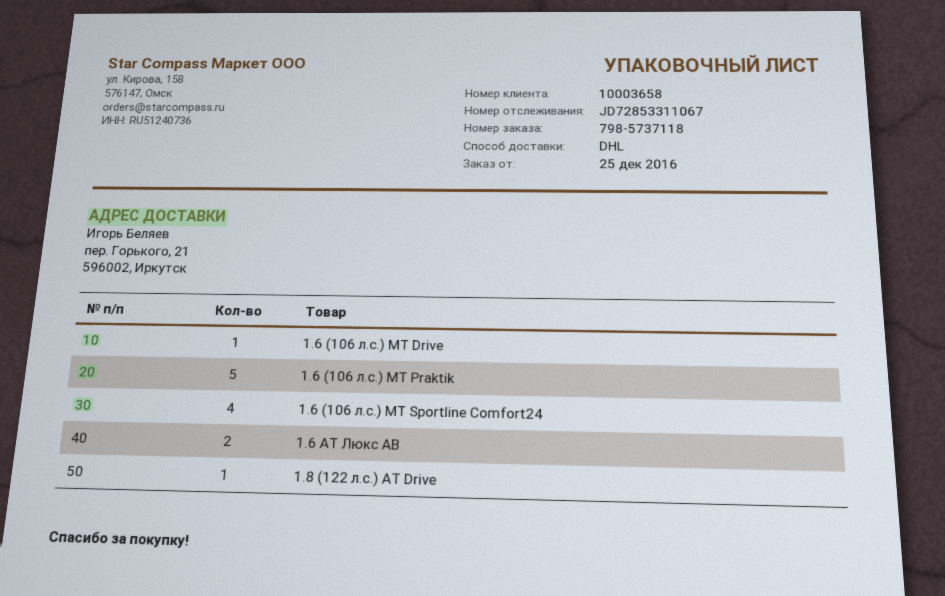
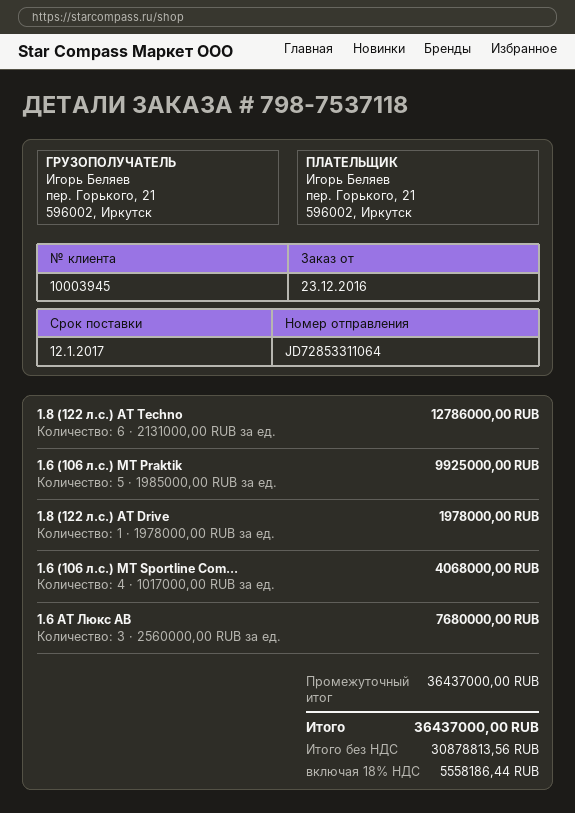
order number: 798-5737118 -> 798-7537118
order date: 2016-12-25 -> 2016-12-23
customer number: 10003658 -> 10003945
tracking number: JD72853311067 -> JD72853311064
1.6 (106 л.с.) MT Drive: 1 -> none
1.6 AT Люкс АВ: 2 -> 3
1.8 (122 л.с.) AT Techno: none -> 6

